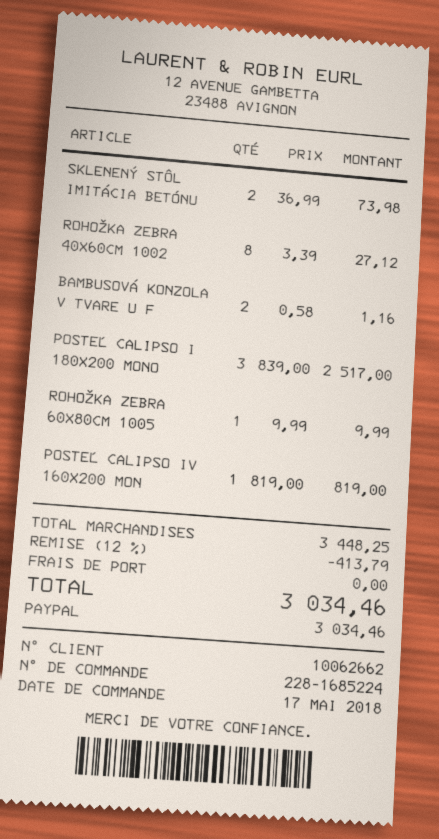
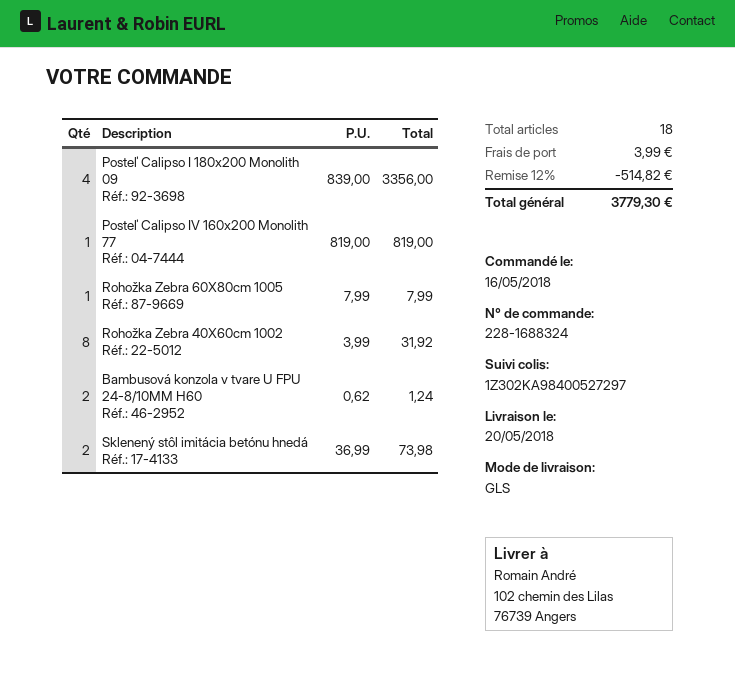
order number: 228-1685224 -> 228-1688324
order date: 2018-05-17 -> 2018-05-16
ROHOŽKA ZEBRA 40X60CM 1002: 8 x 3.39 = 27.12 -> 8 x 3.99 = 31.92
BAMBUSOVÁ KONZOLA V TVARE U F: 2 x 0.58 = 1.16 -> 2 x 0.62 = 1.24
POSTEĽ CALIPSO I 180X200 MONO: 3 x 839.00 = 2517.00 -> 4 x 839.00 = 3356.00
ROHOŽKA ZEBRA 60X80CM 1005: 1 x 9.99 = 9.99 -> 1 x 7.99 = 7.99
discount: 12% = 413.79 -> 12% = 514.82
shipping: 0.00 -> 3.99
total: 3034.46 -> 3779.30

